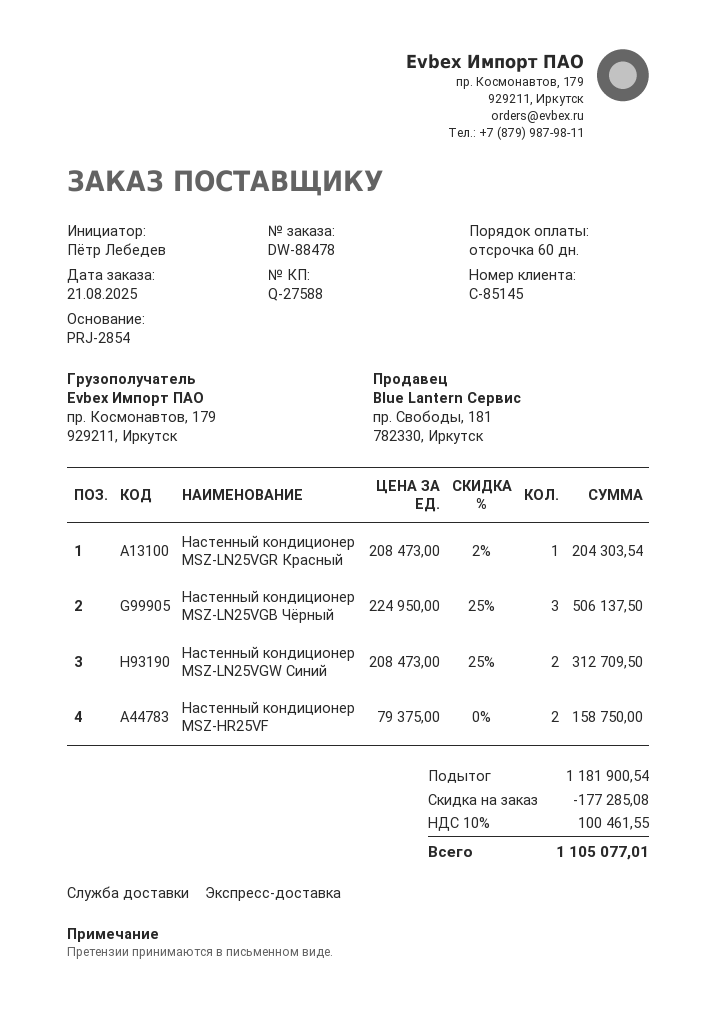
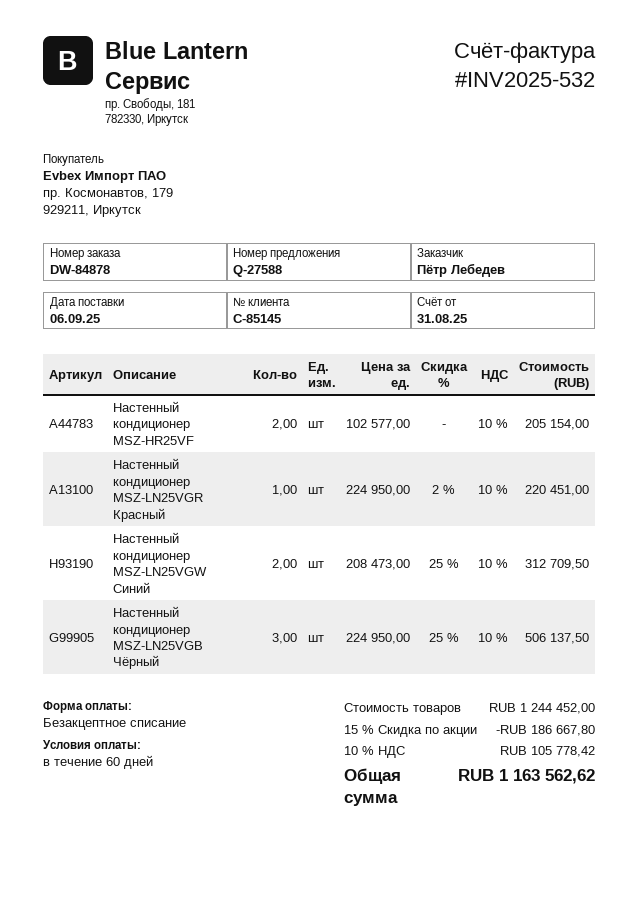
order number: DW-88478 -> DW-84878
Настенный кондиционер MSZ-LN25VGR Красный: 1 x 208473.00 - 2% = 204303.54 -> 1 x 224950.00 - 2% = 220451.00
Настенный кондиционер MSZ-HR25VF: 2 x 79375.00 = 158750.00 -> 2 x 102577.00 = 205154.00
subtotal: 1181900.54 -> 1244452.00
discount: 177285.08 -> 186667.80
tax: 10% = 100461.55 -> 10% = 105778.42
total: 1105077.01 -> 1163562.62

